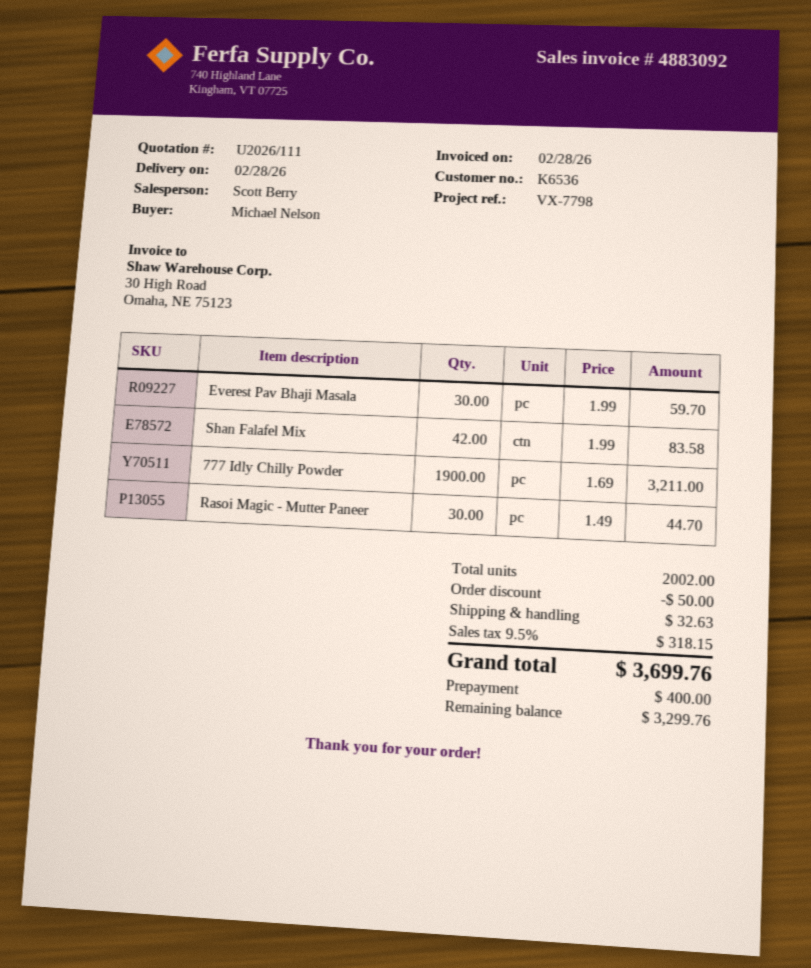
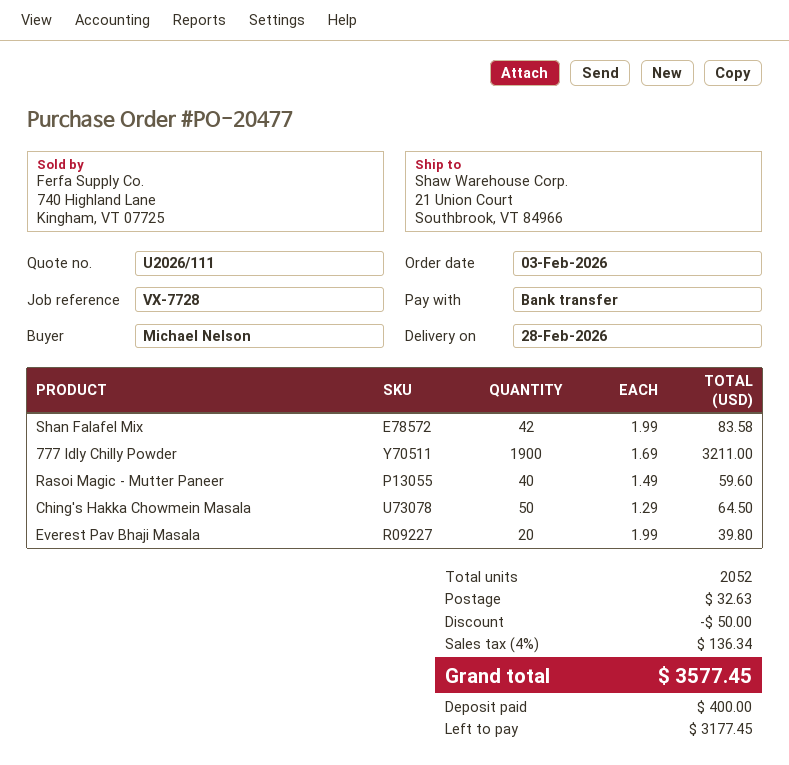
reference: VX-7798 -> VX-7728
Everest Pav Bhaji Masala: 30 x 1.99 = 59.70 -> 20 x 1.99 = 39.80
Rasoi Magic - Mutter Paneer: 30 x 1.49 = 44.70 -> 40 x 1.49 = 59.60
Ching's Hakka Chowmein Masala: none -> 50 x 1.29 = 64.50
total quantity: 2002 -> 2052
tax: 9.5% = 318.15 -> 4% = 136.34
total: 3699.76 -> 3577.45
balance: 3299.76 -> 3177.45

